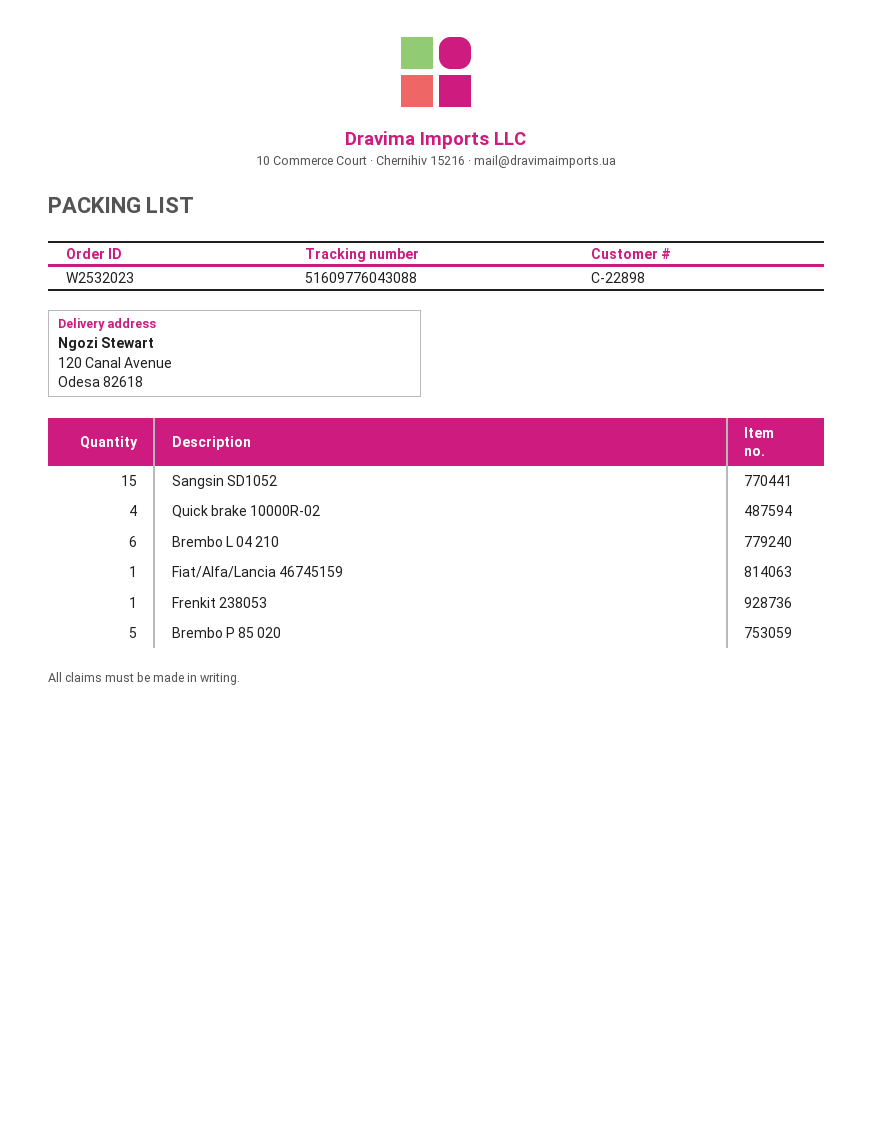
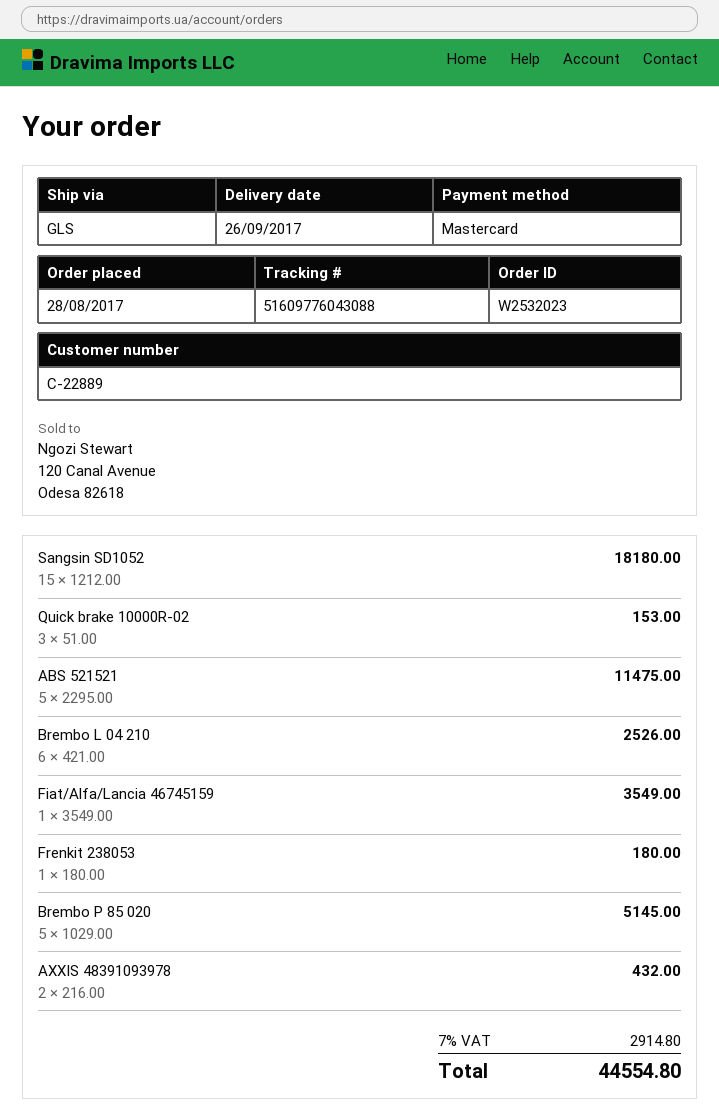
customer number: C-22898 -> C-22889
Quick brake 10000R-02: 4 -> 3
ABS 521521: none -> 5
AXXIS 48391093978: none -> 2

